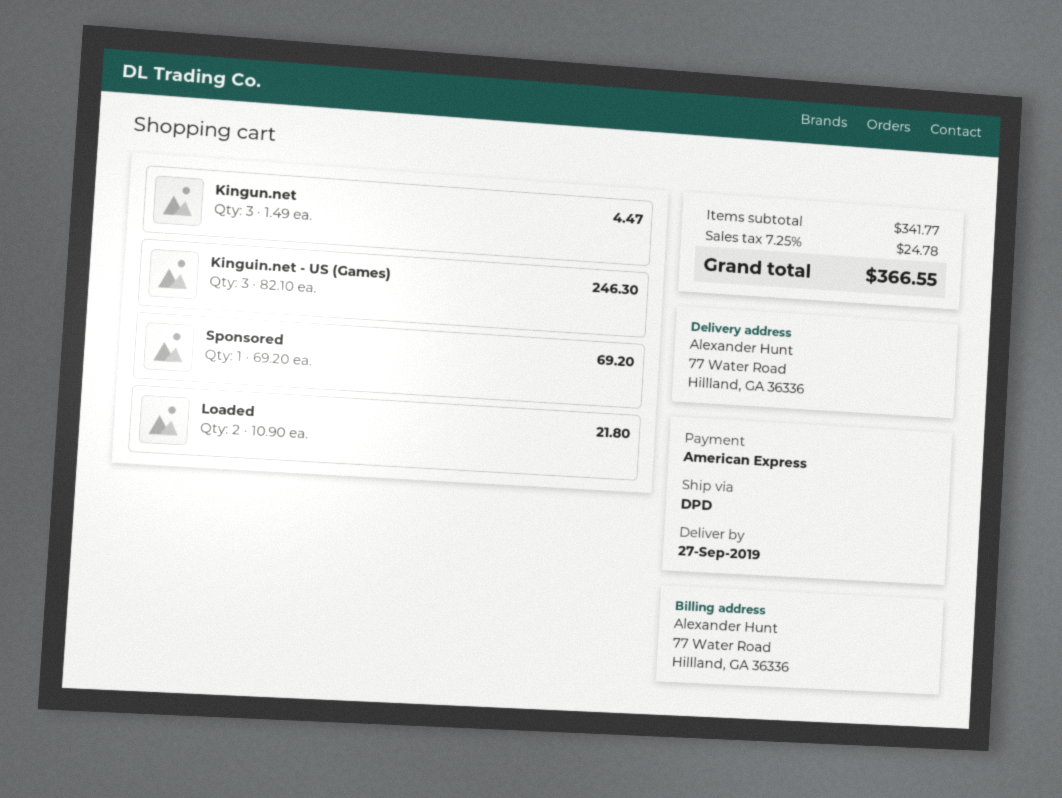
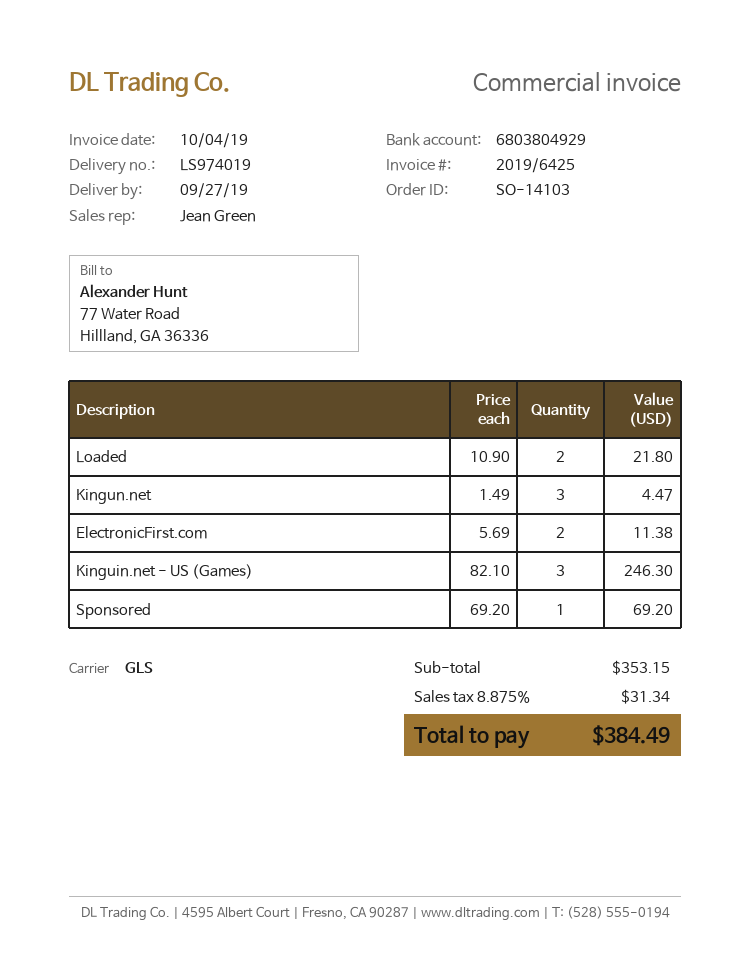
shipping method: DPD -> GLS
ElectronicFirst.com: none -> 2 x 5.69 = 11.38
subtotal: 341.77 -> 353.15
tax: 7.25% = 24.78 -> 8.875% = 31.34
total: 366.55 -> 384.49

